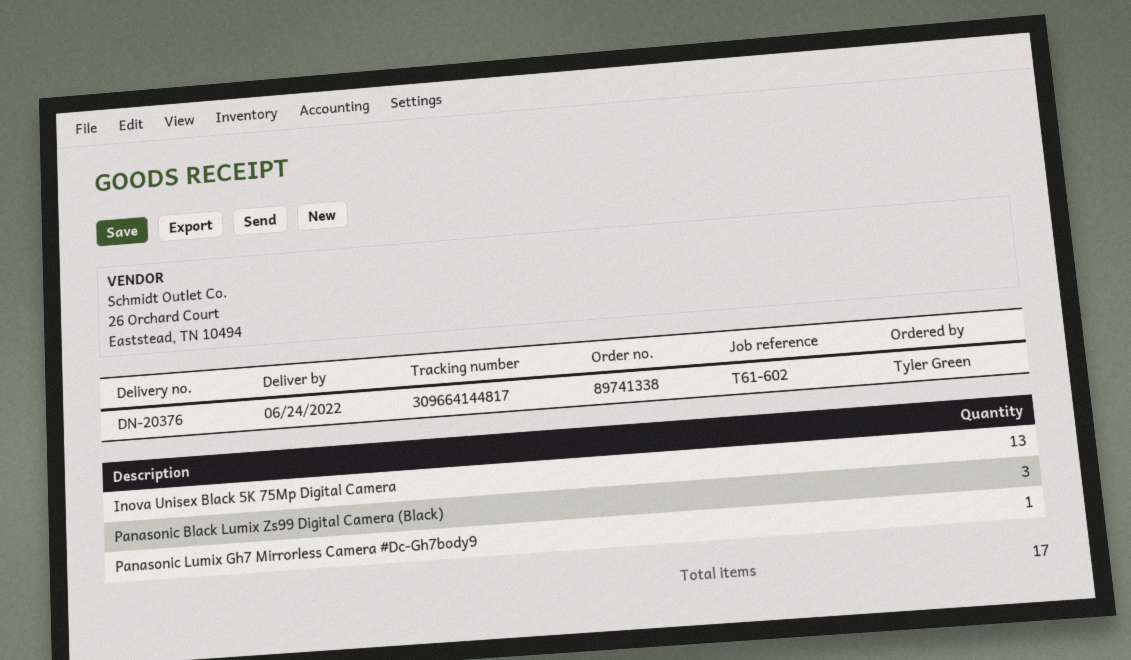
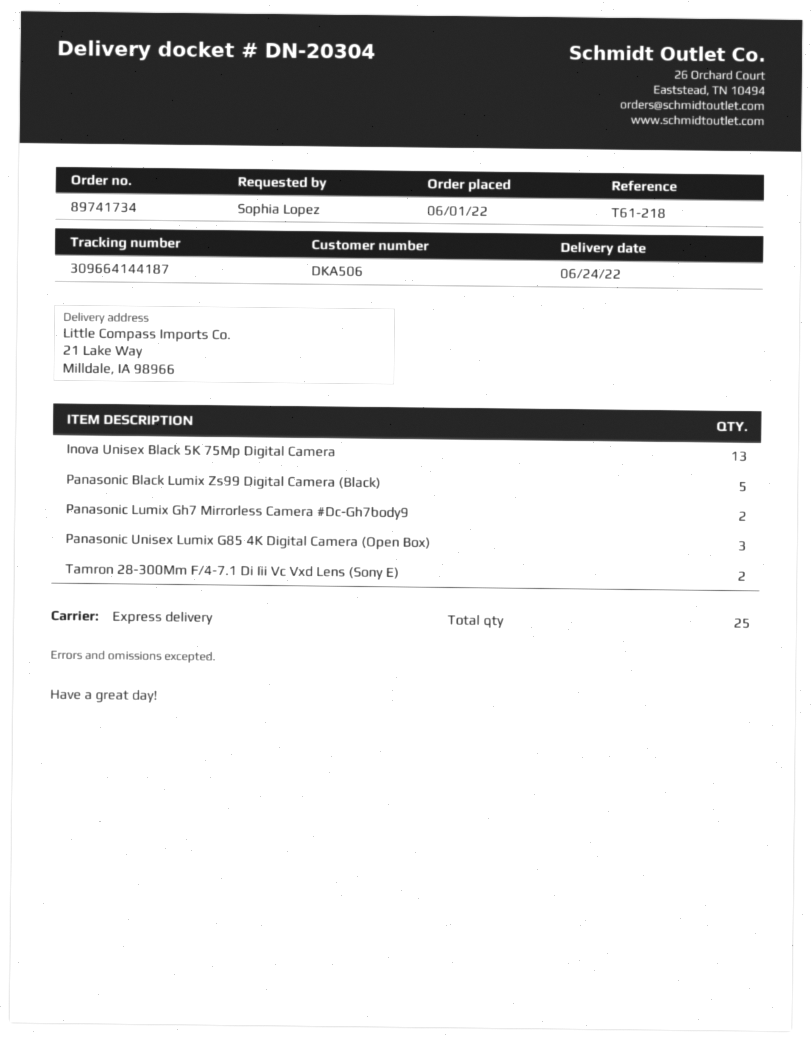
order number: 89741338 -> 89741734
delivery note number: DN-20376 -> DN-20304
reference: T61-602 -> T61-218
ordered by: Tyler Green -> Sophia Lopez
tracking number: 309664144817 -> 309664144187
Panasonic Black Lumix Zs99 Digital Camera (Black): 3 -> 5
Panasonic Lumix Gh7 Mirrorless Camera #Dc-Gh7body9: 1 -> 2
Panasonic Unisex Lumix G85 4K Digital Camera (Open Box): none -> 3
Tamron 28-300Mm F/4-7.1 Di Iii Vc Vxd Lens (Sony E): none -> 2
total quantity: 17 -> 25

